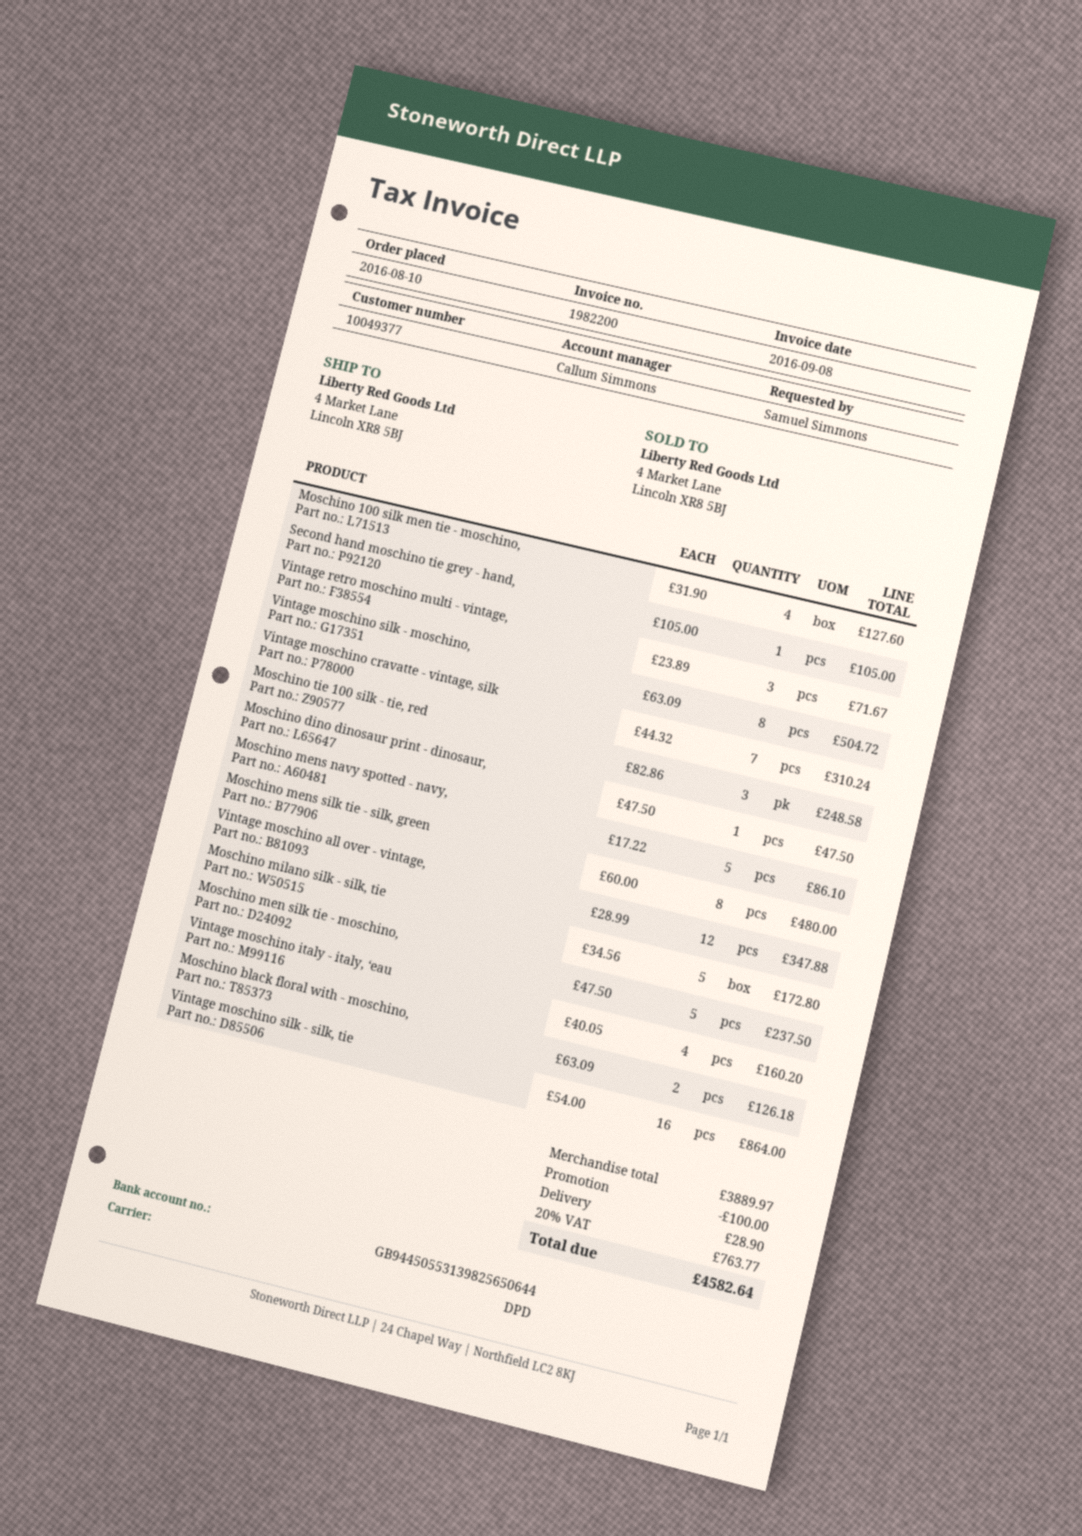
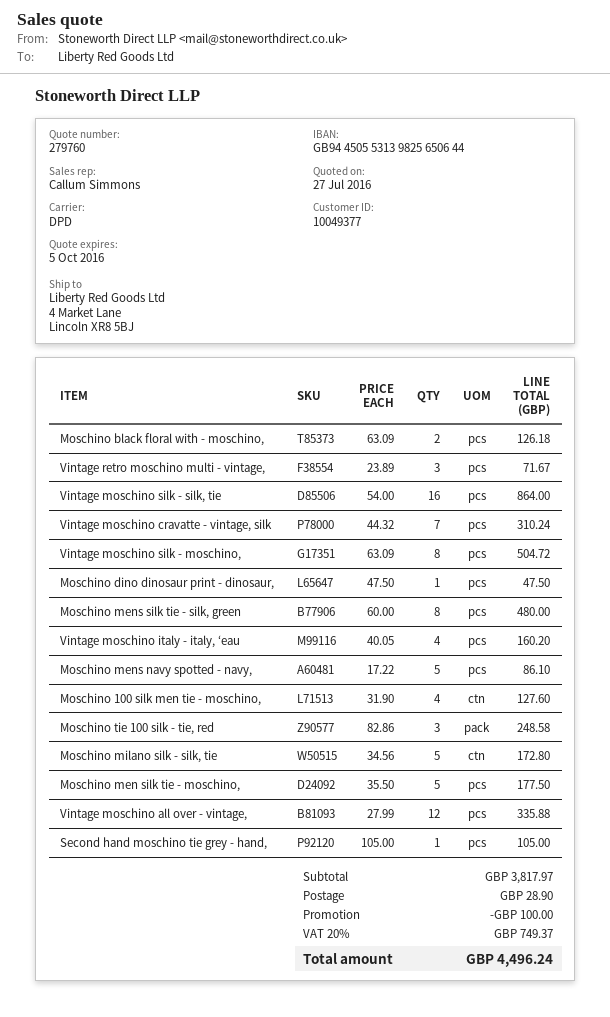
Vintage moschino all over - vintage,: 12 x 28.99 = 347.88 -> 12 x 27.99 = 335.88
Moschino men silk tie - moschino,: 5 x 47.50 = 237.50 -> 5 x 35.50 = 177.50
subtotal: 3889.97 -> 3817.97
tax: 20% = 763.77 -> 20% = 749.37
total: 4582.64 -> 4496.24

